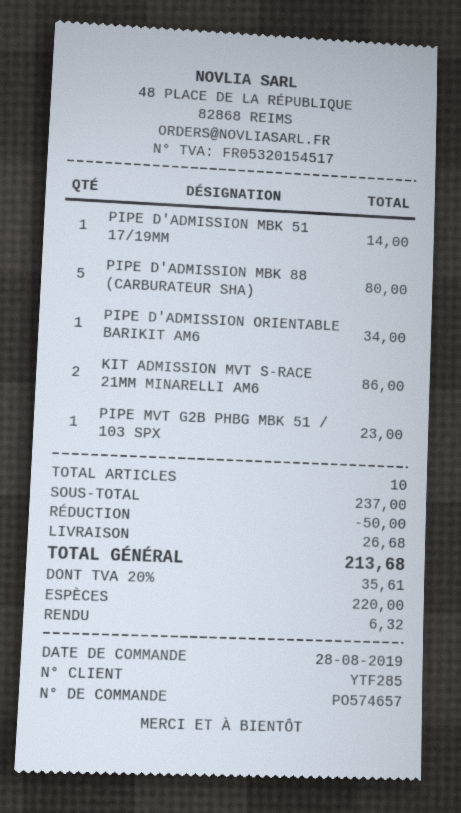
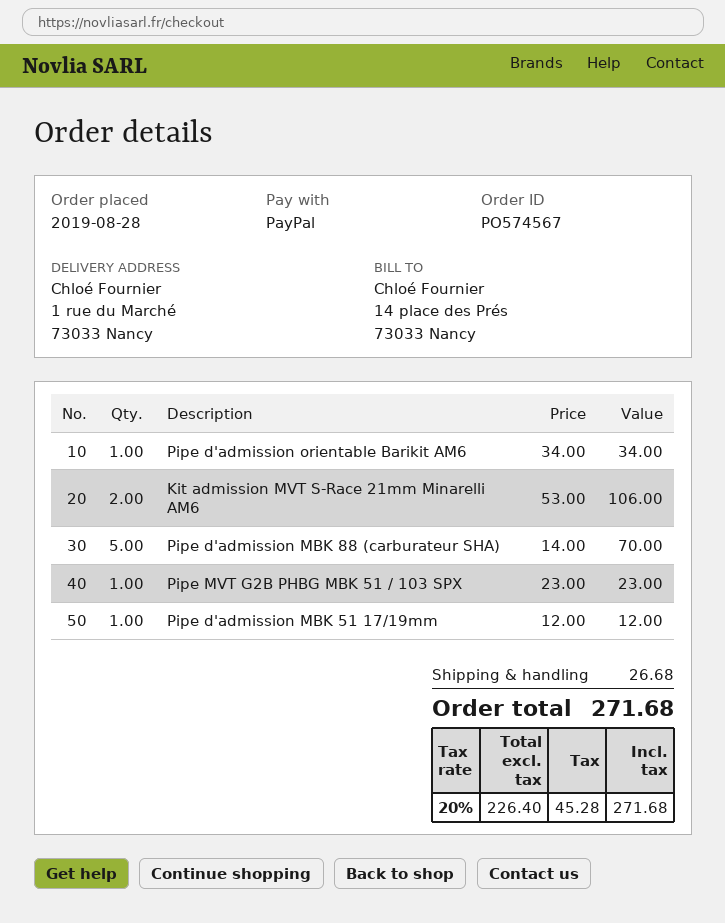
order number: PO574657 -> PO574567
payment method: cash -> PayPal
PIPE D'ADMISSION MBK 51 17/19MM: 1 for 14.00 -> 1 for 12.00
PIPE D'ADMISSION MBK 88 (CARBURATEUR SHA): 5 for 80.00 -> 5 for 70.00
KIT ADMISSION MVT S-RACE 21MM MINARELLI AM6: 2 for 86.00 -> 2 for 106.00
discount: 50.00 -> none
tax: 20% = 35.61 -> 20% = 45.28
total: 213.68 -> 271.68

